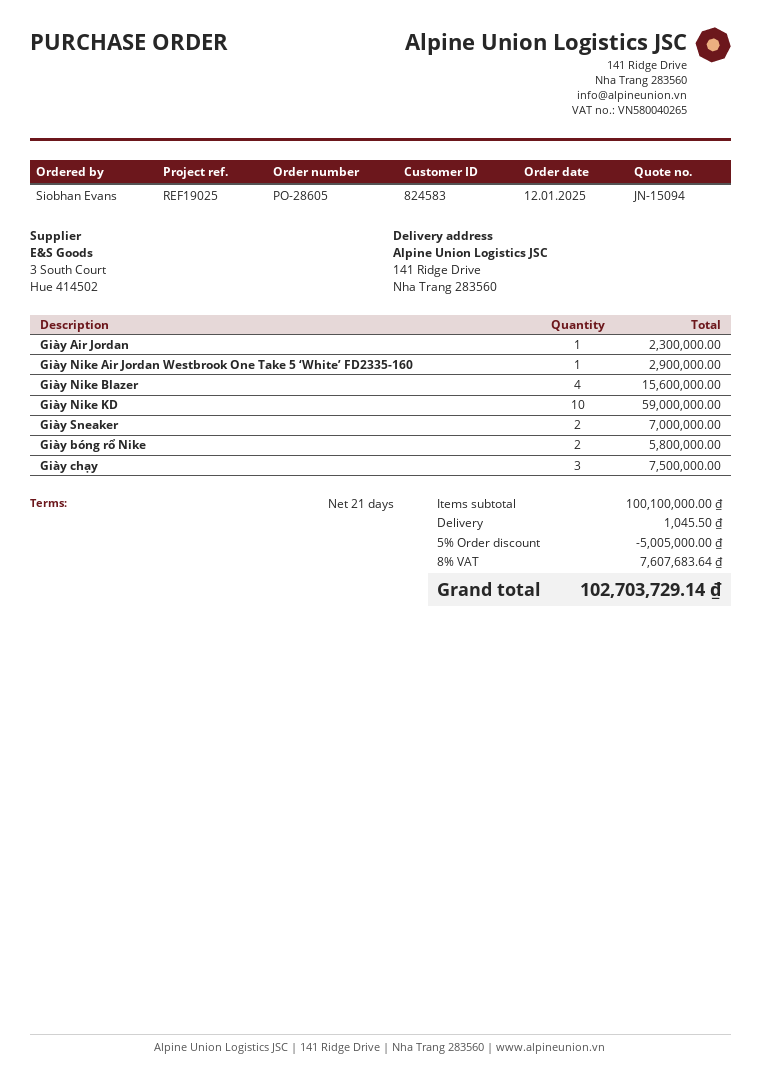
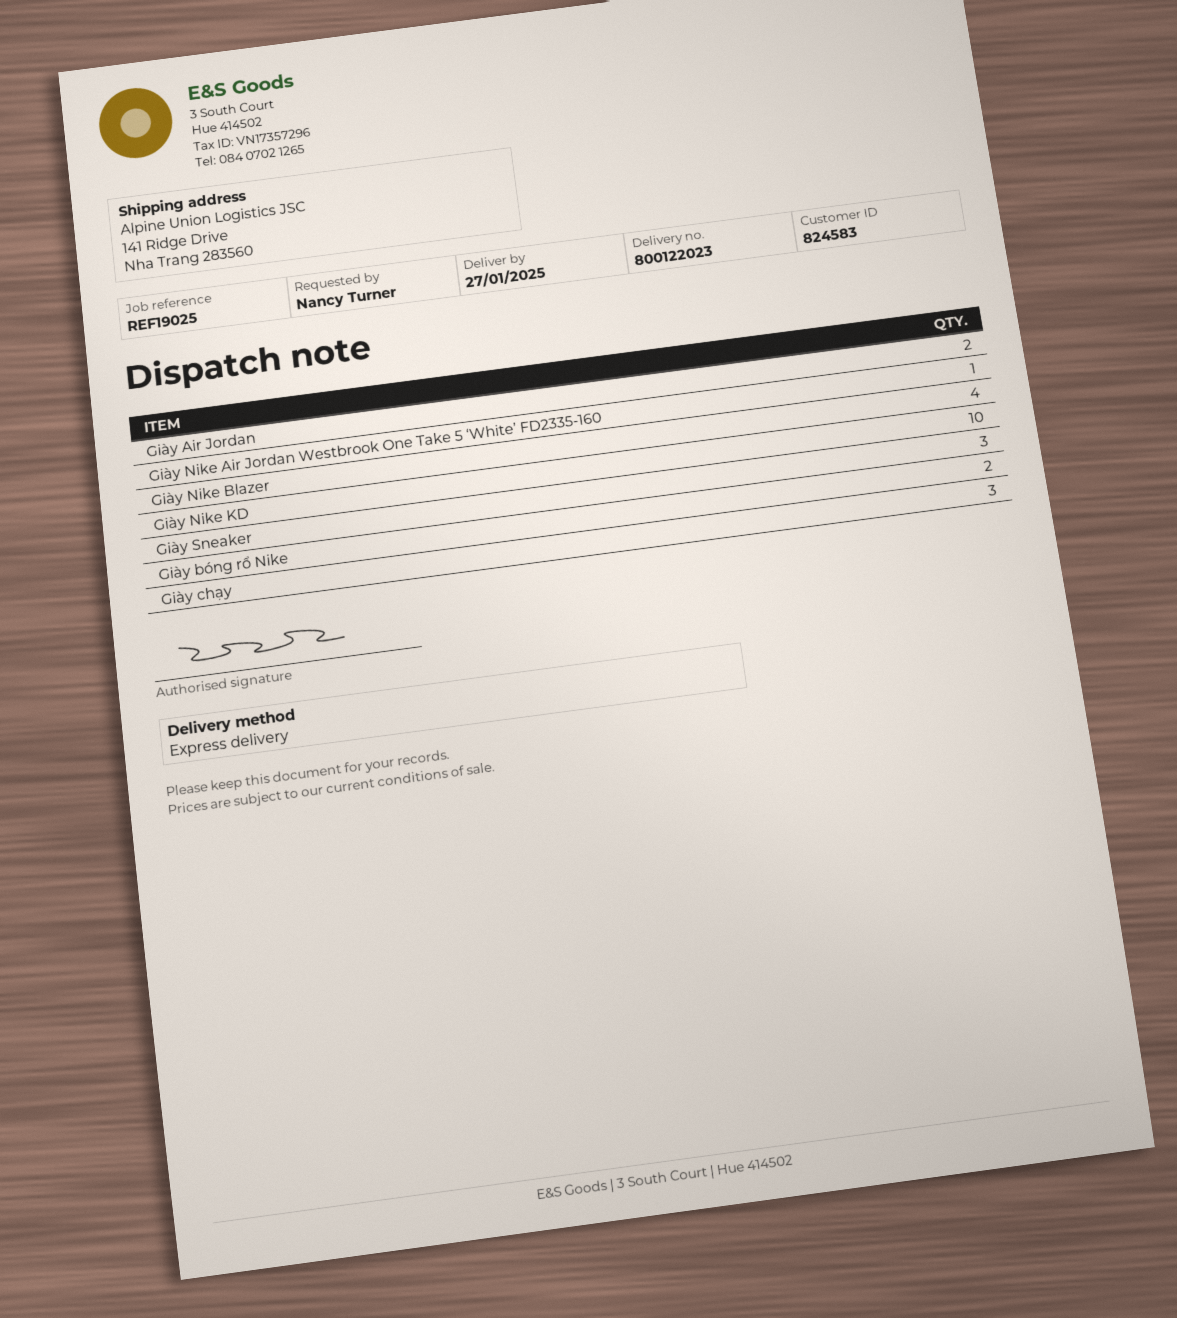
ordered by: Siobhan Evans -> Nancy Turner
Giày Air Jordan: 1 -> 2
Giày Sneaker: 2 -> 3

